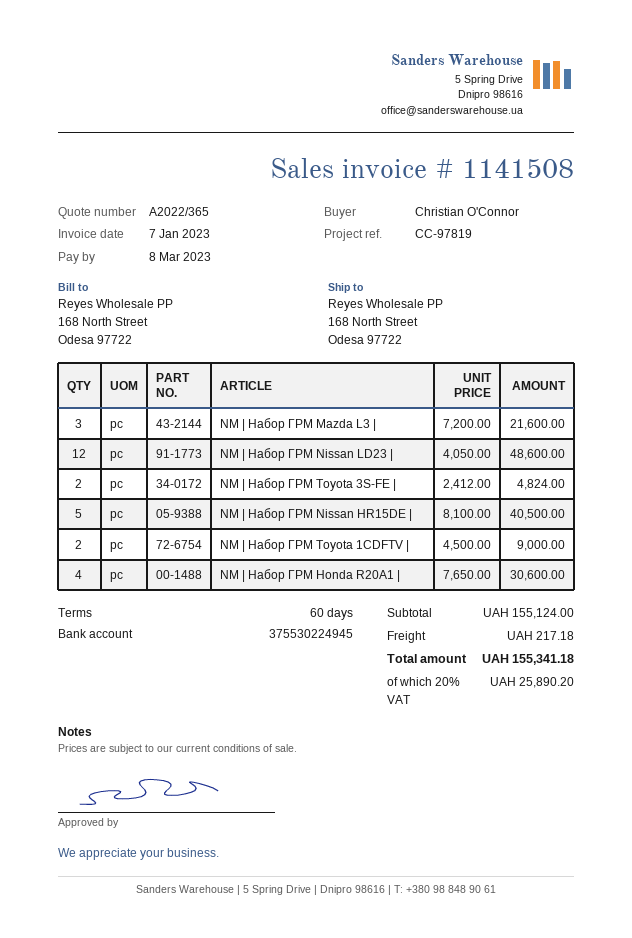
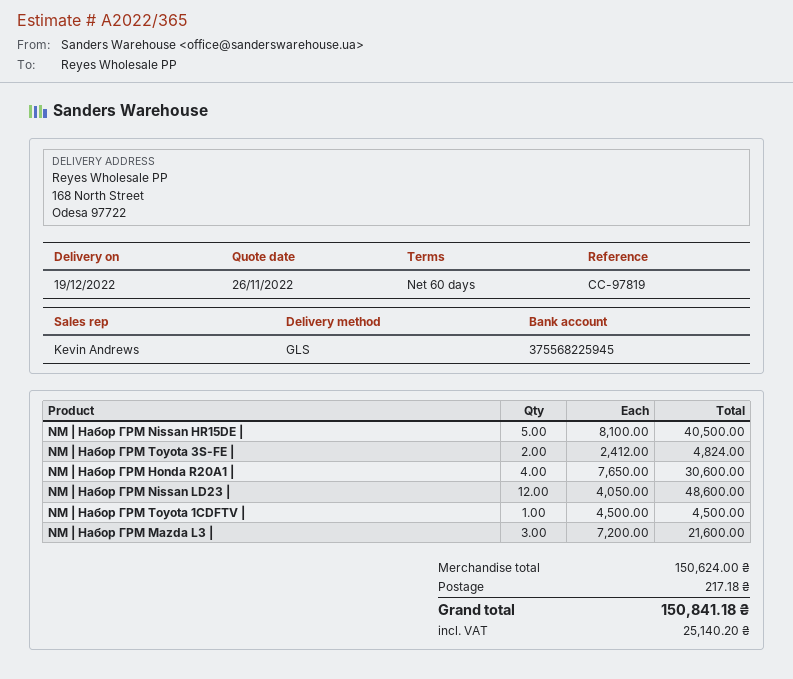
bank account: 375530224945 -> 375568225945
NM | Набор ГРМ Toyota 1CDFTV |: 2 x 4500.00 = 9000.00 -> 1 x 4500.00 = 4500.00
subtotal: 155124.00 -> 150624.00
tax: 25890.20 -> 25140.20
total: 155341.18 -> 150841.18

